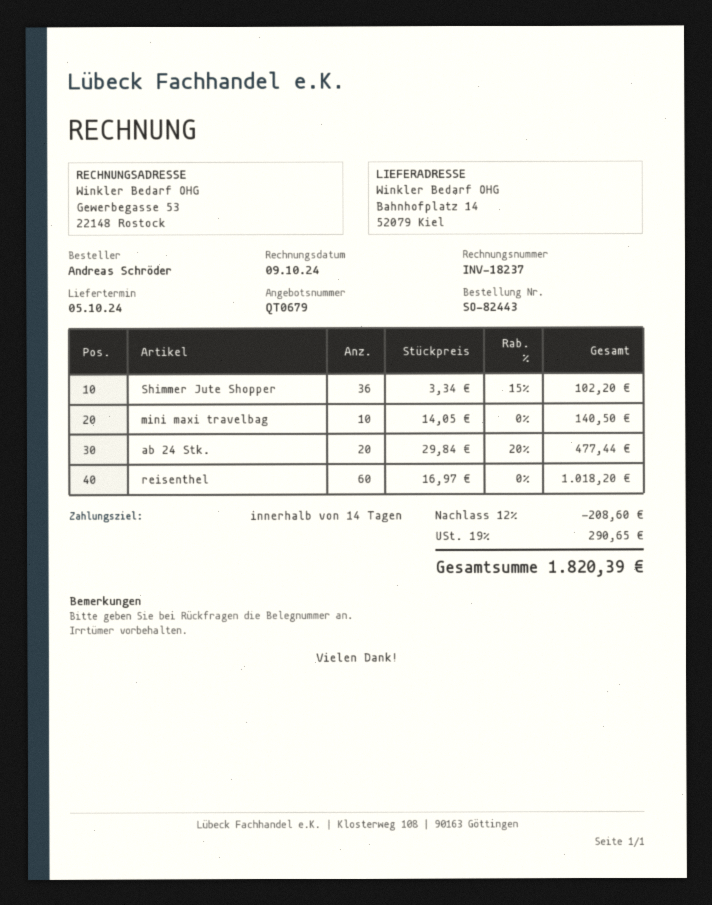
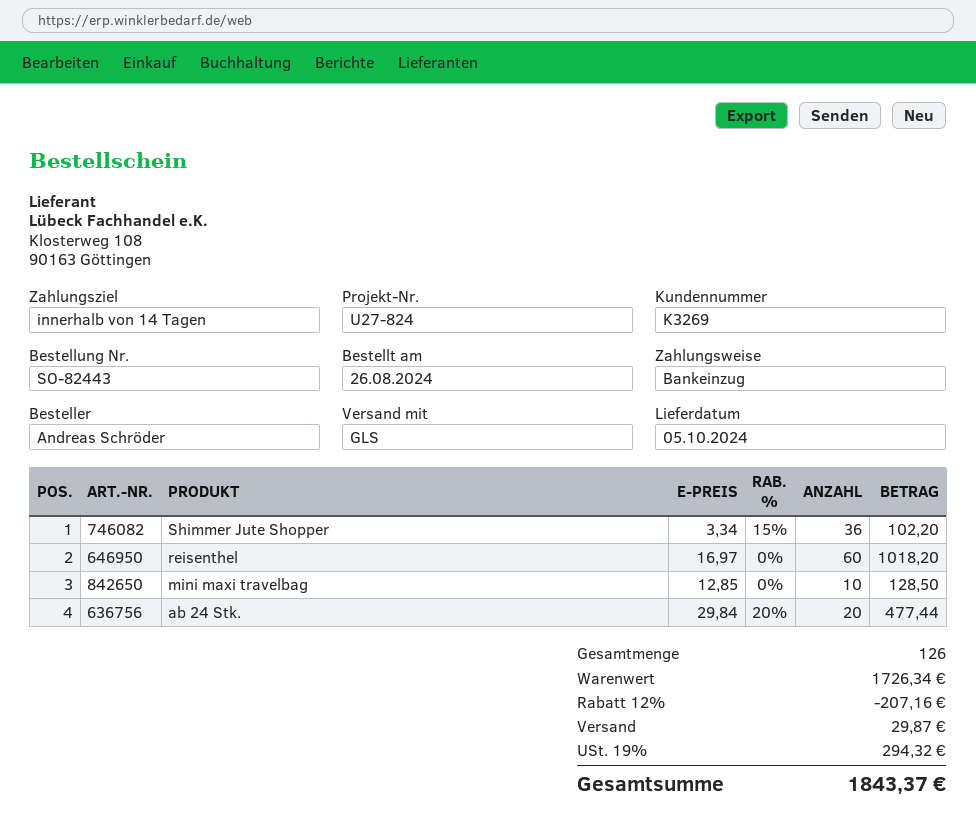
mini maxi travelbag: 10 x 14.05 = 140.50 -> 10 x 12.85 = 128.50
discount: 12% = 208.60 -> 12% = 207.16
shipping: none -> 29.87
tax: 19% = 290.65 -> 19% = 294.32
total: 1820.39 -> 1843.37

